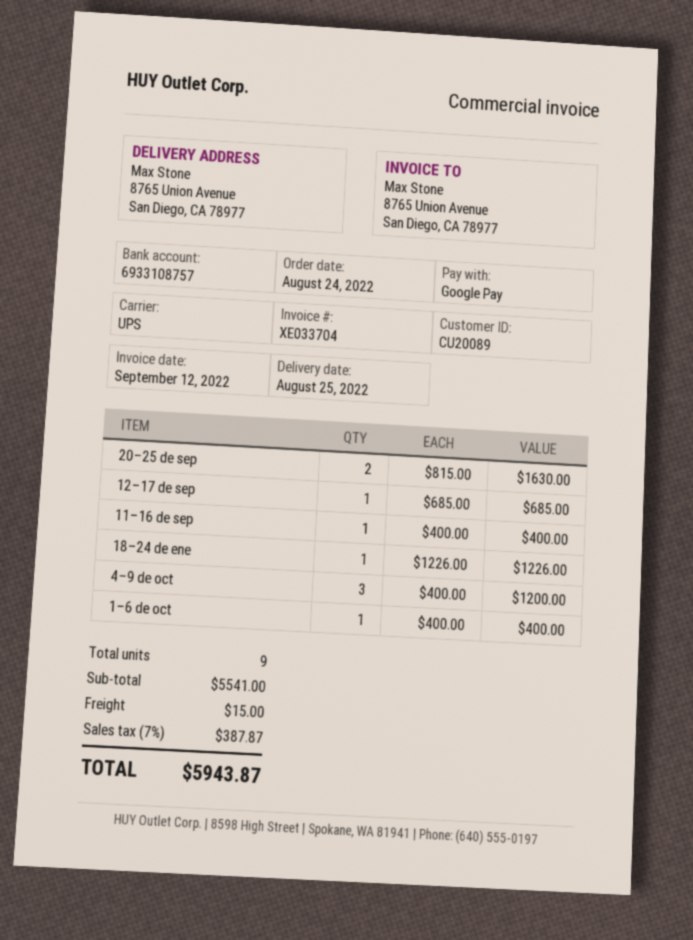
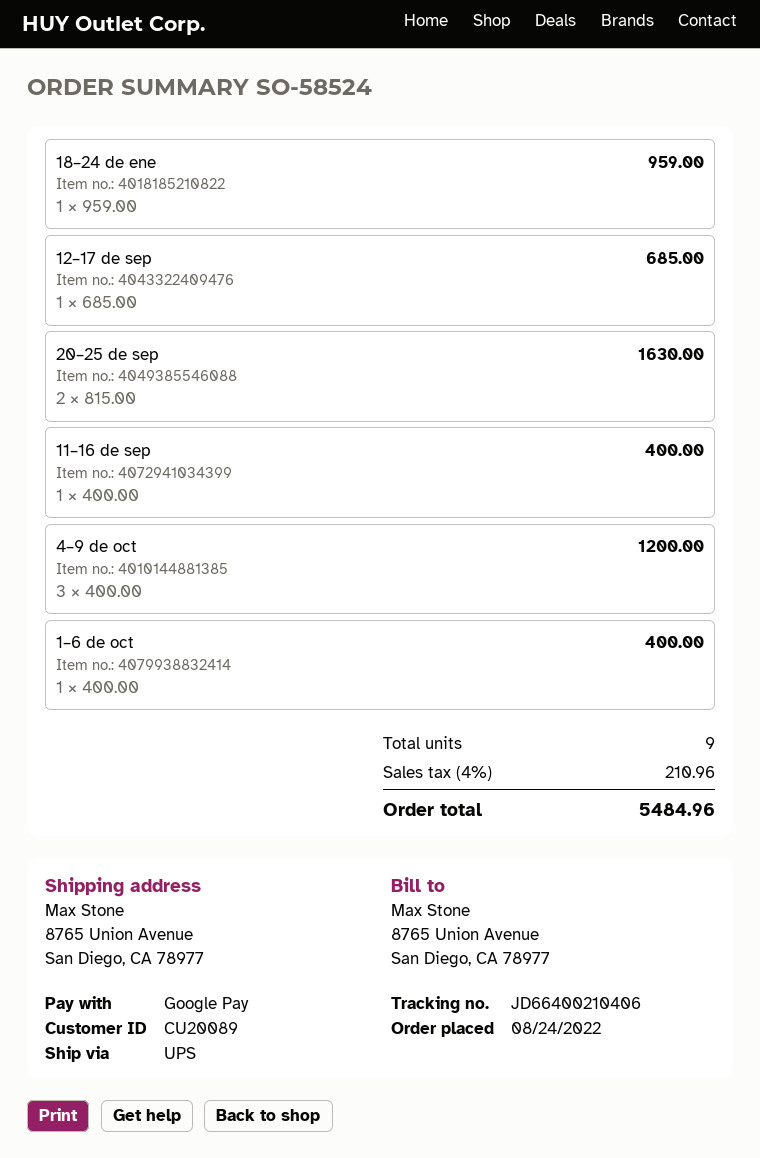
18–24 de ene: 1 x 1226.00 = 1226.00 -> 1 x 959.00 = 959.00
shipping: 15.00 -> none
tax: 7% = 387.87 -> 4% = 210.96
total: 5943.87 -> 5484.96

